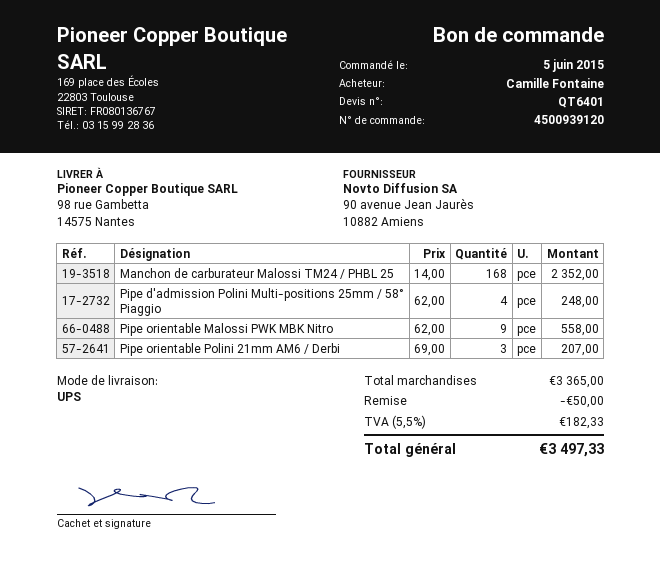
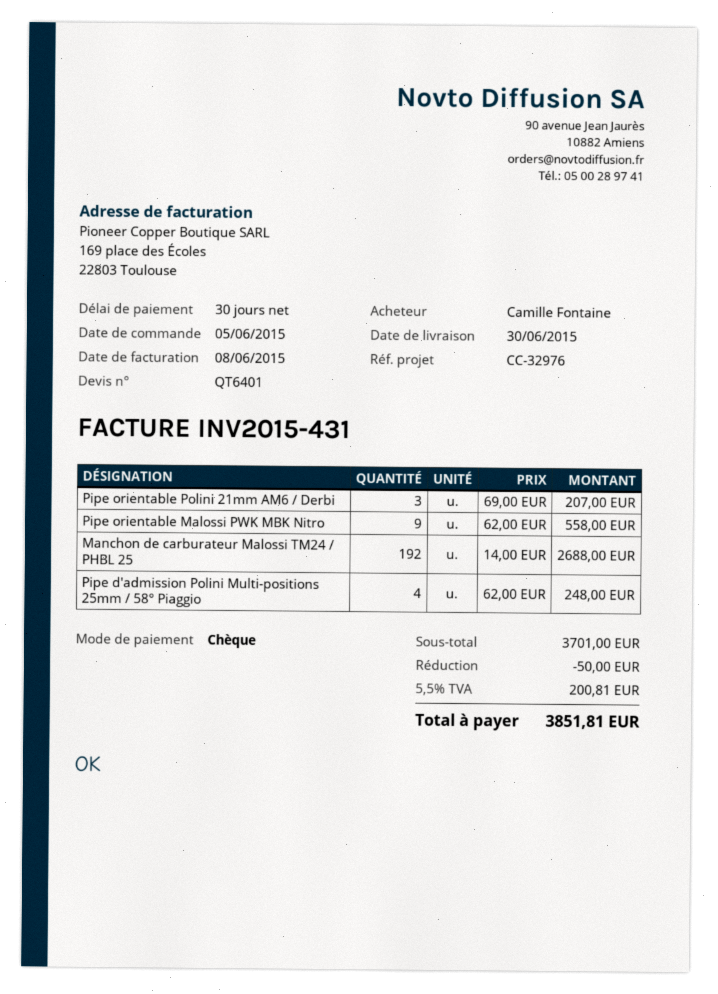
Manchon de carburateur Malossi TM24 / PHBL 25: 168 x 14.00 = 2352.00 -> 192 x 14.00 = 2688.00
subtotal: 3365.00 -> 3701.00
tax: 5.5% = 182.33 -> 5.5% = 200.81
total: 3497.33 -> 3851.81

